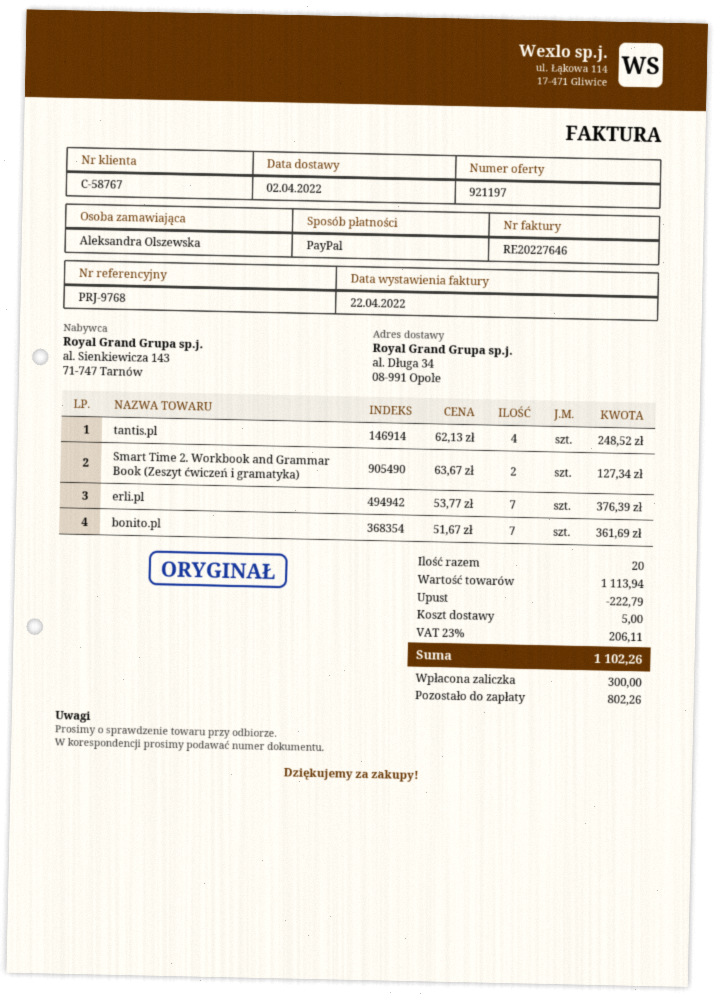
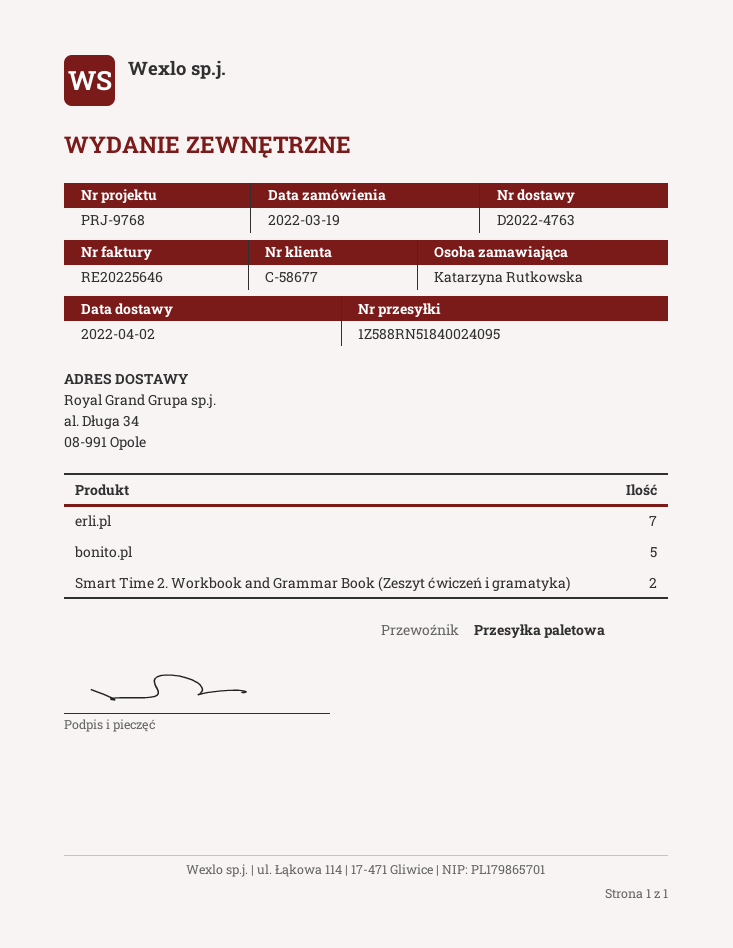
invoice number: RE20227646 -> RE20225646
customer number: C-58767 -> C-58677
ordered by: Aleksandra Olszewska -> Katarzyna Rutkowska
tantis.pl: 4 -> none
bonito.pl: 7 -> 5

